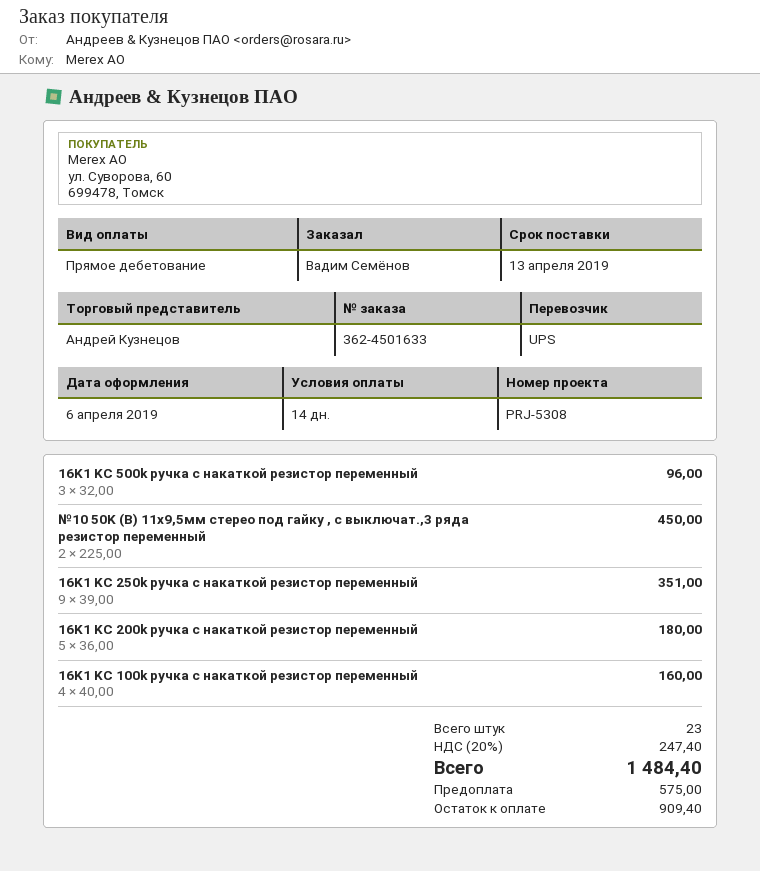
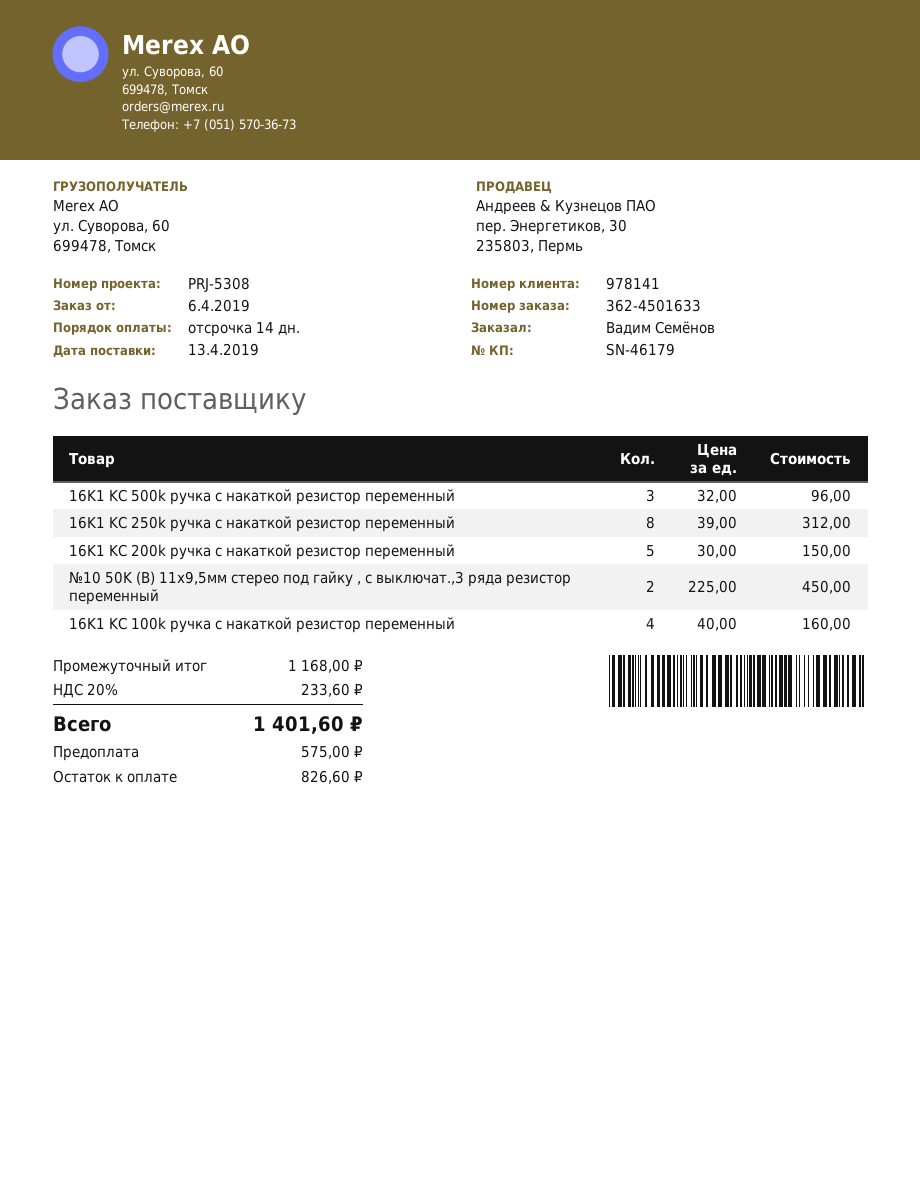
16K1 KC 250k ручка с накаткой резистор переменный: 9 x 39.00 = 351.00 -> 8 x 39.00 = 312.00
16K1 KC 200k ручка с накаткой резистор переменный: 5 x 36.00 = 180.00 -> 5 x 30.00 = 150.00
tax: 20% = 247.40 -> 20% = 233.60
total: 1484.40 -> 1401.60
balance: 909.40 -> 826.60

